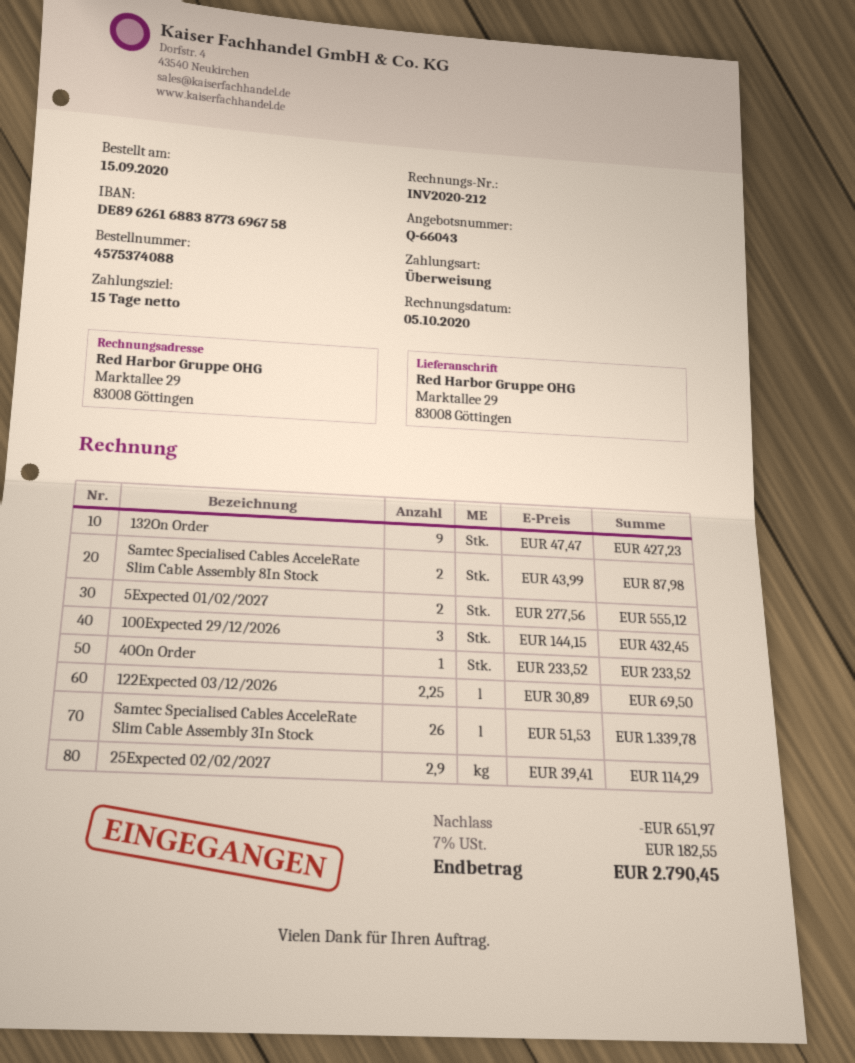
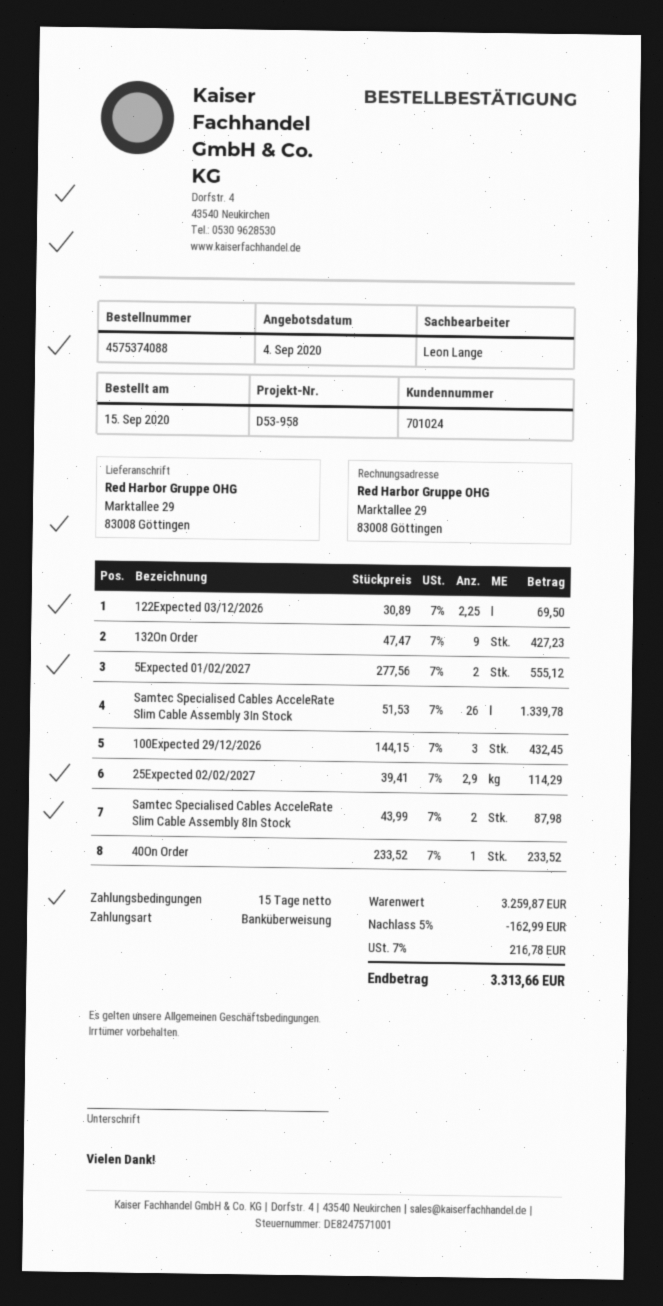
discount: 651.97 -> 162.99
tax: 7% = 182.55 -> 7% = 216.78
total: 2790.45 -> 3313.66

